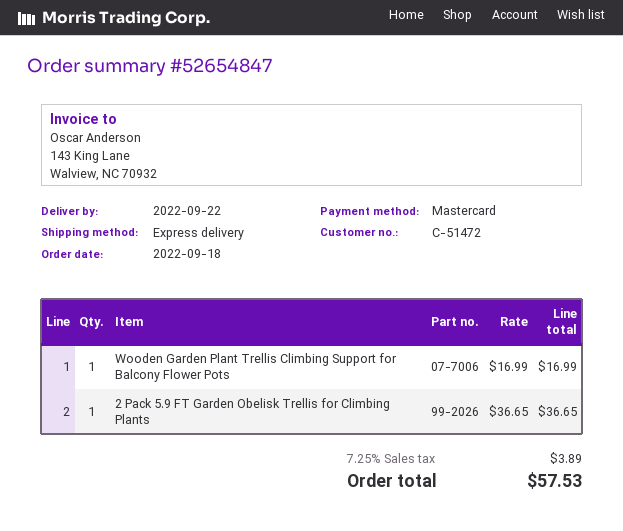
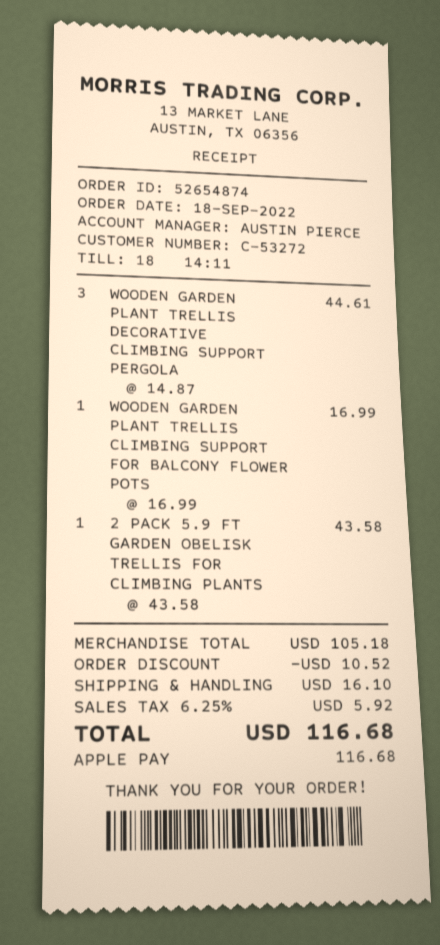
order number: 52654847 -> 52654874
customer number: C-51472 -> C-53272
payment method: Mastercard -> Apple Pay
2 Pack 5.9 FT Garden Obelisk Trellis for Climbing Plants: 1 x 36.65 = 36.65 -> 1 x 43.58 = 43.58
WOODEN GARDEN PLANT TRELLIS DECORATIVE CLIMBING SUPPORT PERGOLA: none -> 3 x 14.87 = 44.61
discount: none -> 10.52
shipping: none -> 16.10
tax: 7.25% = 3.89 -> 6.25% = 5.92
total: 57.53 -> 116.68

